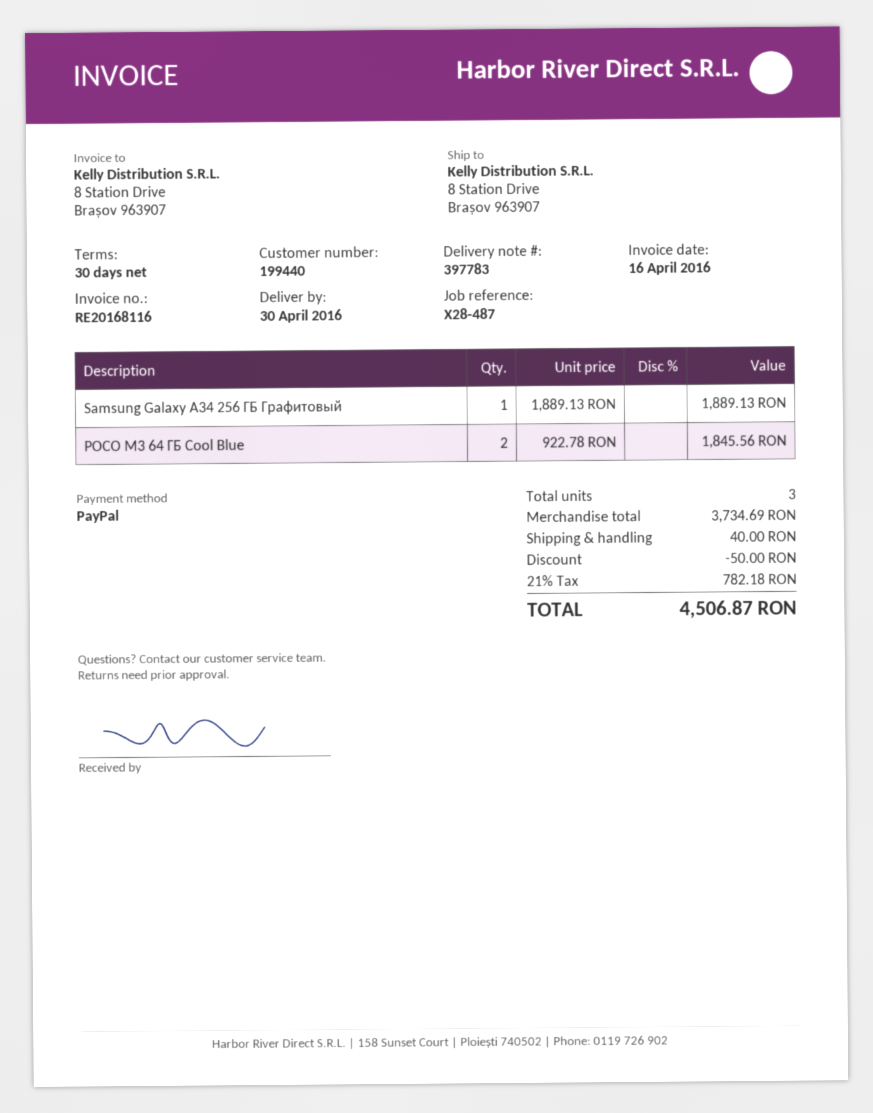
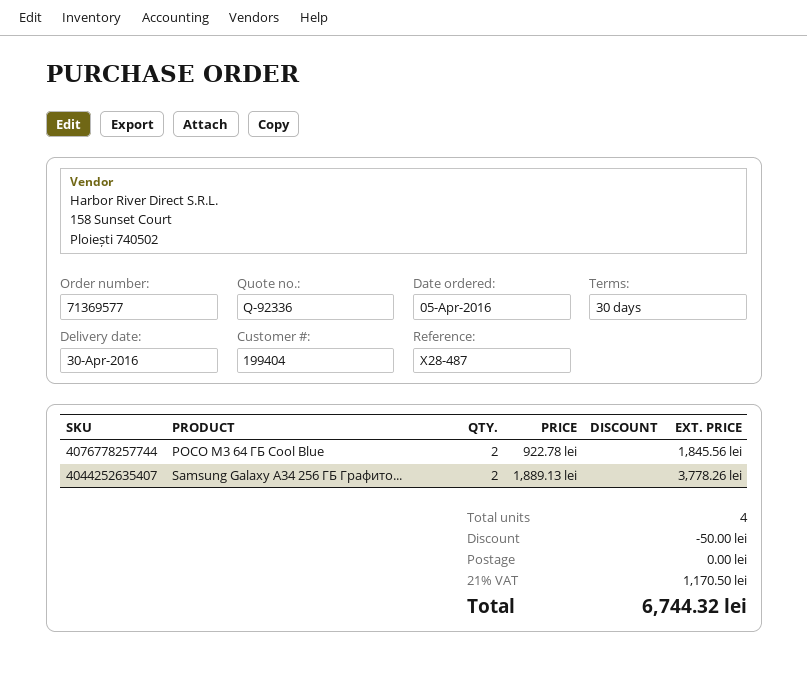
customer number: 199440 -> 199404
Samsung Galaxy A34 256 ГБ Графитовый: 1 x 1889.13 = 1889.13 -> 2 x 1889.13 = 3778.26
total quantity: 3 -> 4
shipping: 40.00 -> 0.00
tax: 21% = 782.18 -> 21% = 1170.50
total: 4506.87 -> 6744.32

